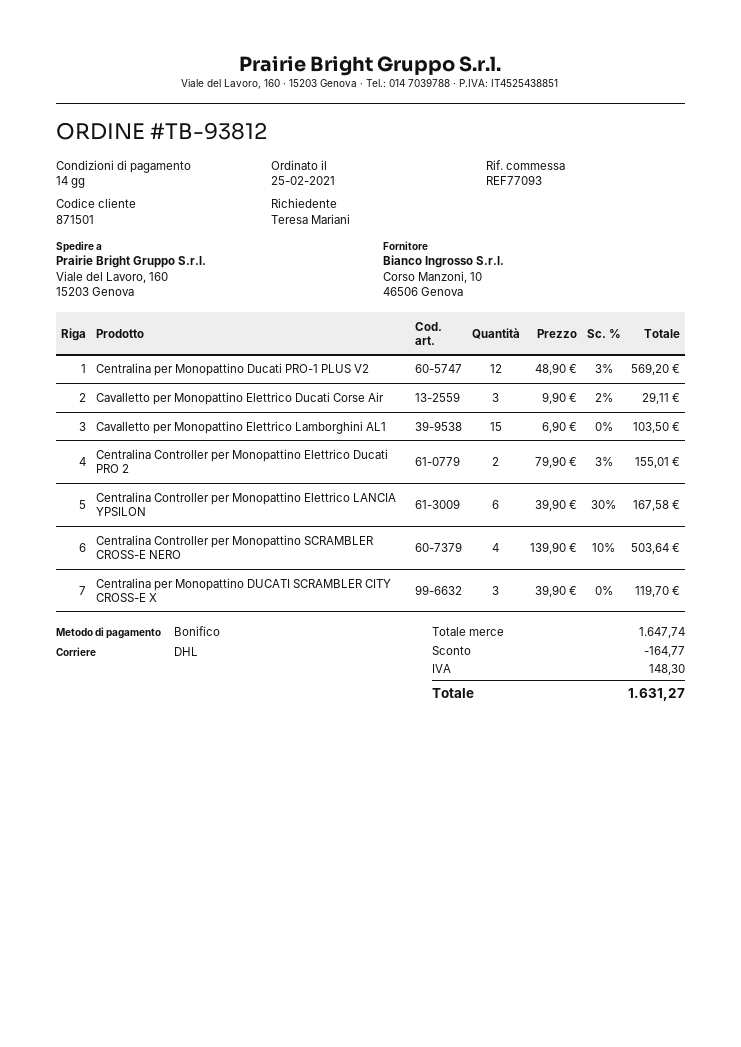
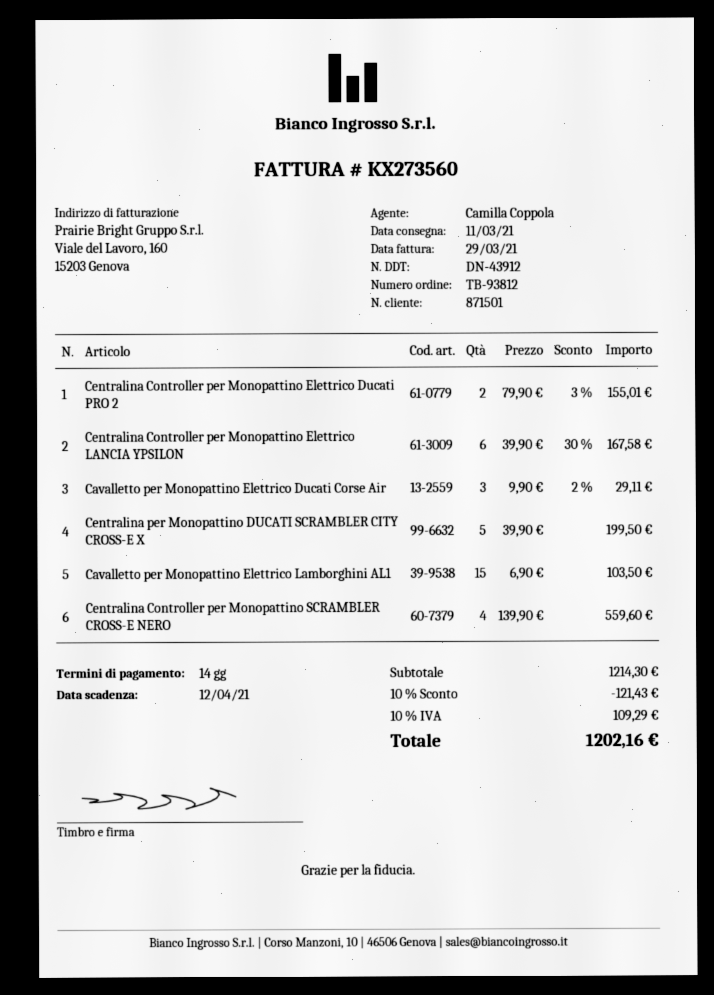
Centralina per Monopattino Ducati PRO-1 PLUS V2: 12 x 48.90 - 3% = 569.20 -> none
Centralina Controller per Monopattino SCRAMBLER CROSS-E NERO: 4 x 139.90 - 10% = 503.64 -> 4 x 139.90 = 559.60
Centralina per Monopattino DUCATI SCRAMBLER CITY CROSS-E X: 3 x 39.90 = 119.70 -> 5 x 39.90 = 199.50
subtotal: 1647.74 -> 1214.30
discount: 164.77 -> 121.43
tax: 148.30 -> 109.29
total: 1631.27 -> 1202.16

